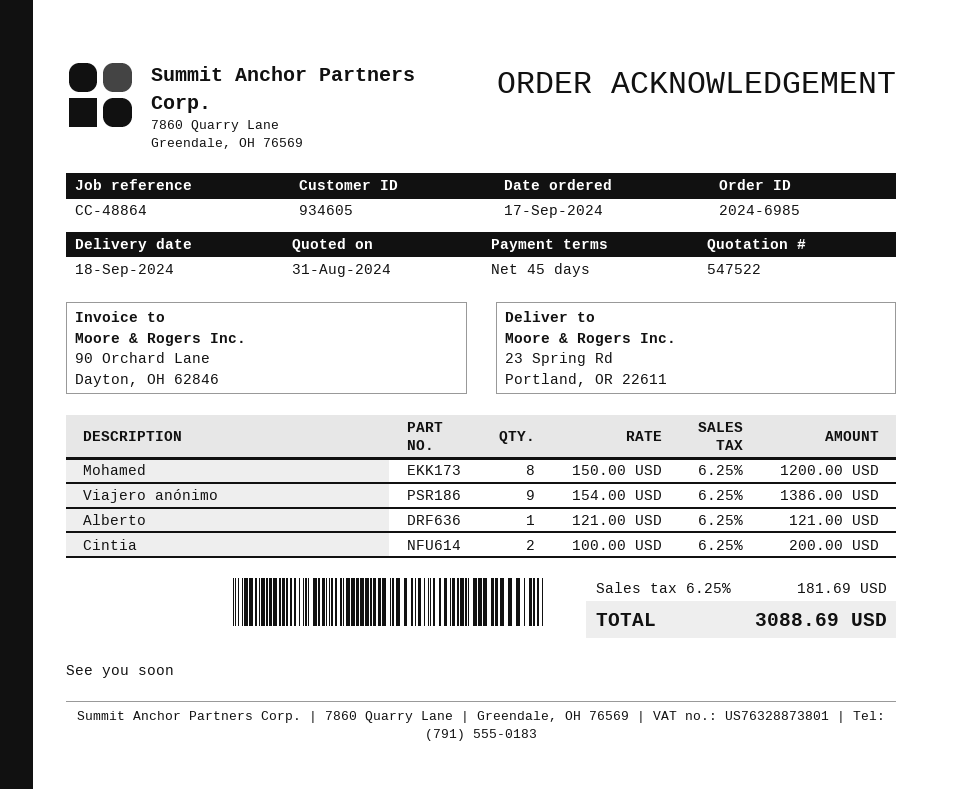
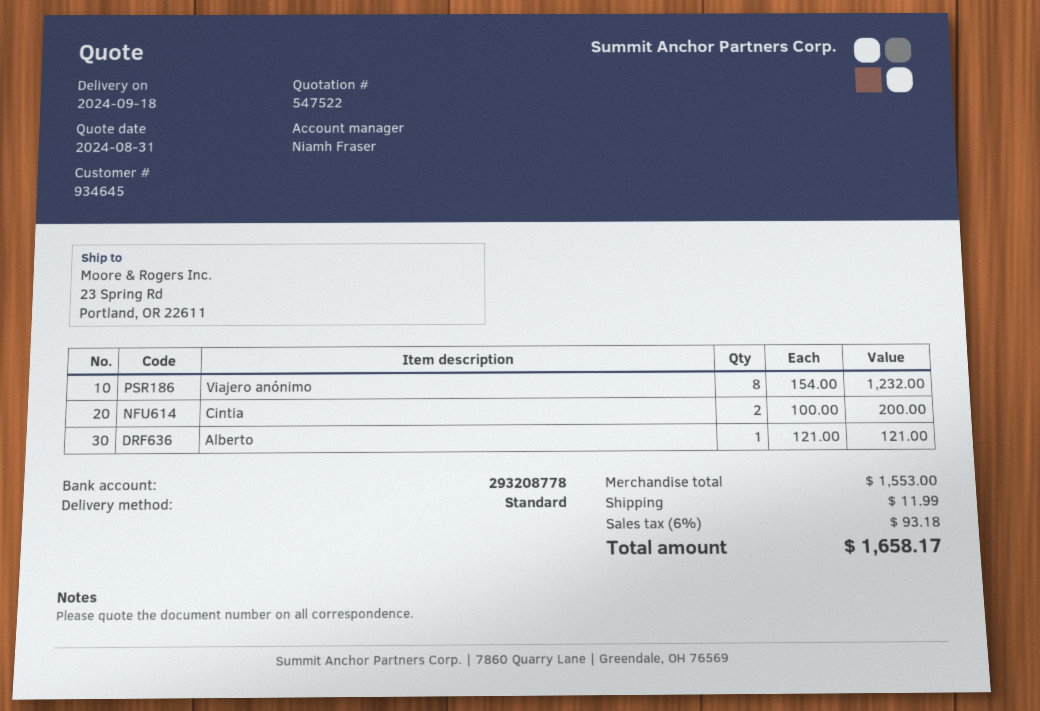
customer number: 934605 -> 934645
Mohamed: 8 x 150.00 = 1200.00 -> none
Viajero anónimo: 9 x 154.00 = 1386.00 -> 8 x 154.00 = 1232.00
shipping: none -> 11.99
tax: 6.25% = 181.69 -> 6% = 93.18
total: 3088.69 -> 1658.17

